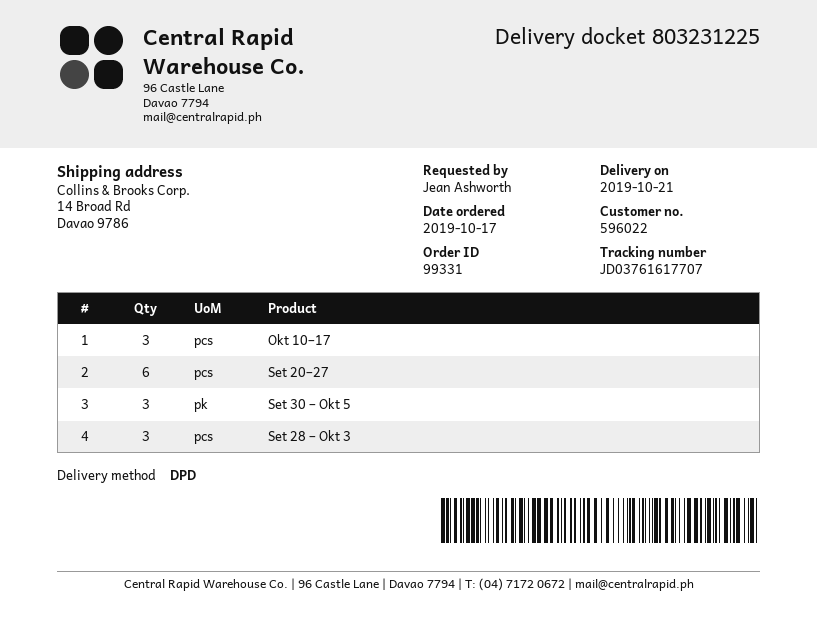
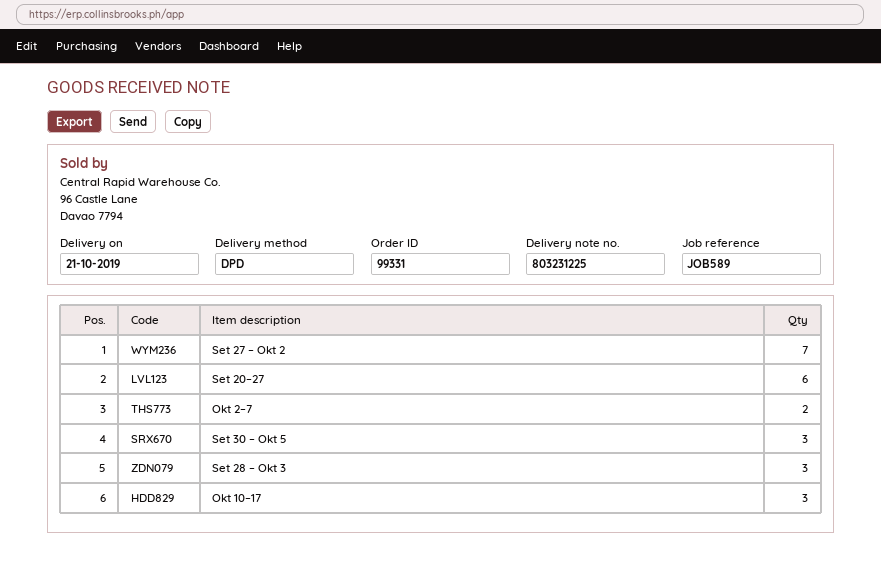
Set 27 – Okt 2: none -> 7
Okt 2–7: none -> 2

